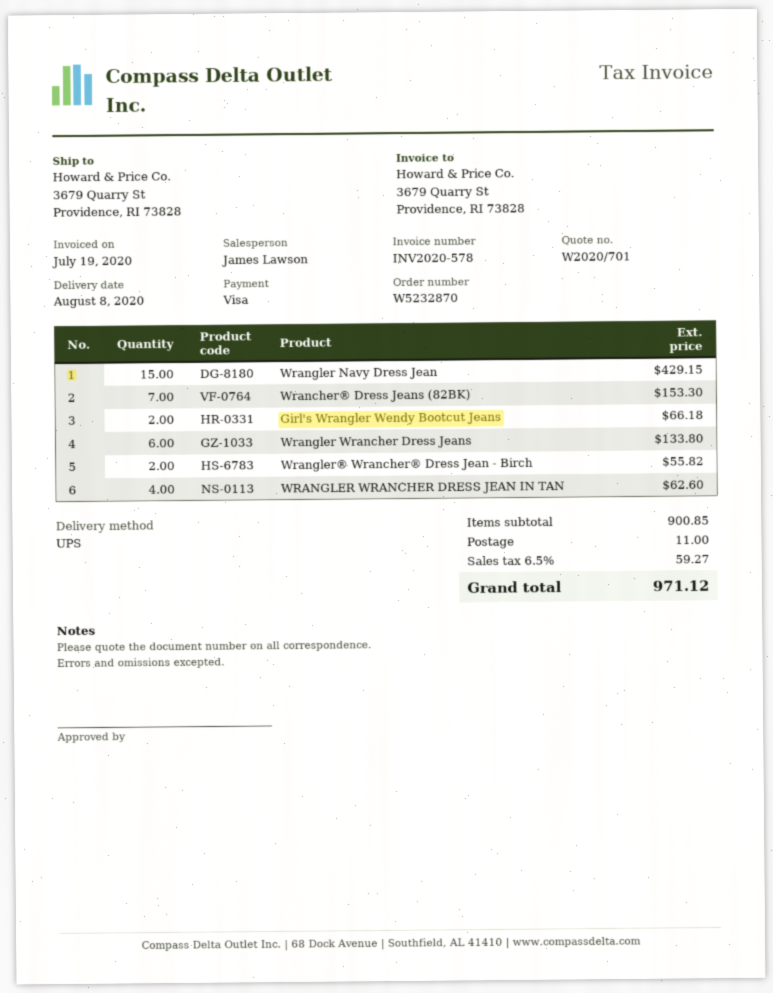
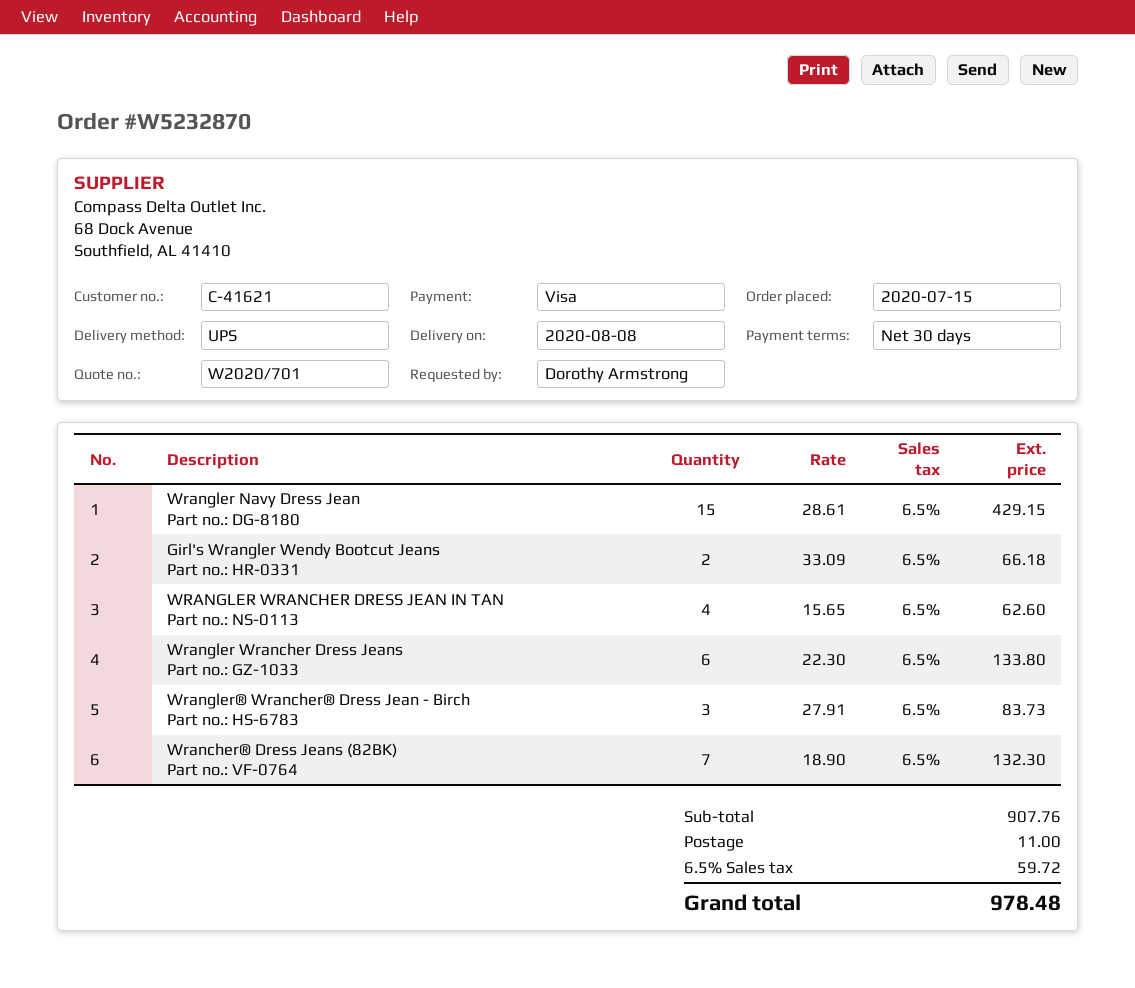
Wrancher® Dress Jeans (82BK): 7 for 153.30 -> 7 for 132.30
Wrangler® Wrancher® Dress Jean - Birch: 2 for 55.82 -> 3 for 83.73
subtotal: 900.85 -> 907.76
tax: 6.5% = 59.27 -> 6.5% = 59.72
total: 971.12 -> 978.48

